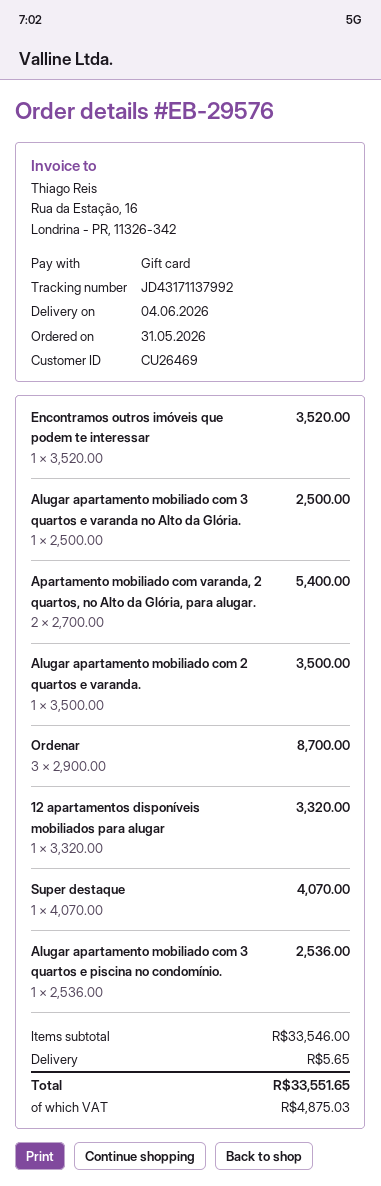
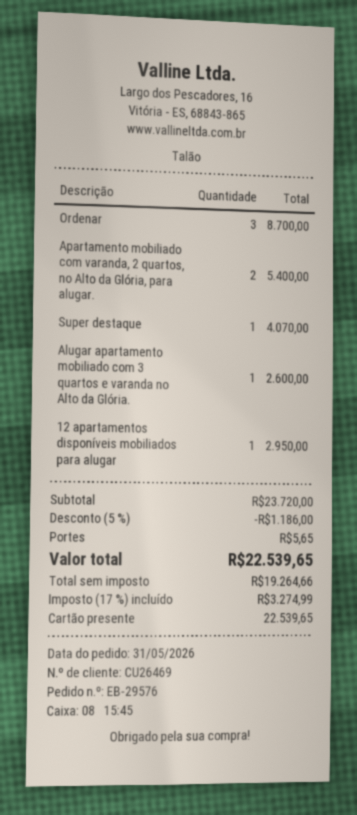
Encontramos outros imóveis que podem te interessar: 1 for 3520.00 -> none
Alugar apartamento mobiliado com 3 quartos e varanda no Alto da Glória.: 1 for 2500.00 -> 1 for 2600.00
Alugar apartamento mobiliado com 2 quartos e varanda.: 1 for 3500.00 -> none
12 apartamentos disponíveis mobiliados para alugar: 1 for 3320.00 -> 1 for 2950.00
Alugar apartamento mobiliado com 3 quartos e piscina no condomínio.: 1 for 2536.00 -> none
subtotal: 33546.00 -> 23720.00
discount: none -> 5% = 1186.00
tax: 4875.03 -> 3274.99
total: 33551.65 -> 22539.65

